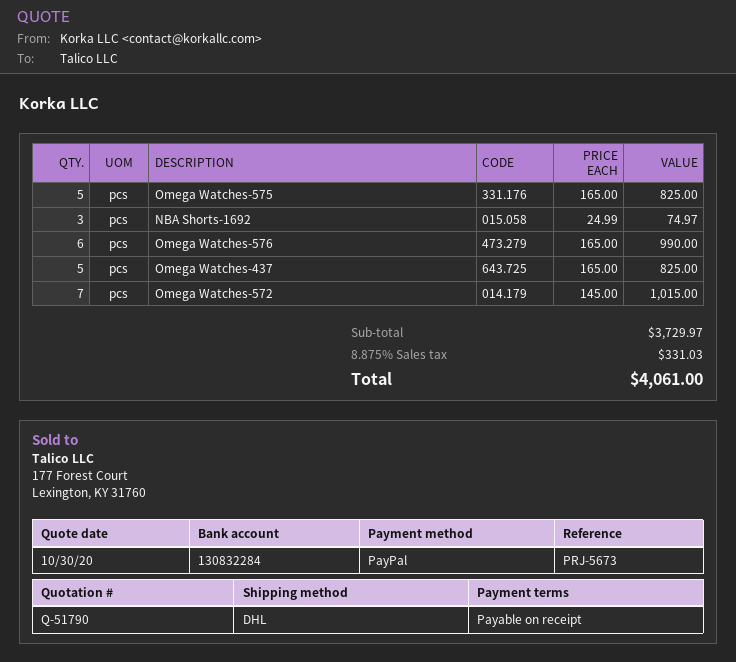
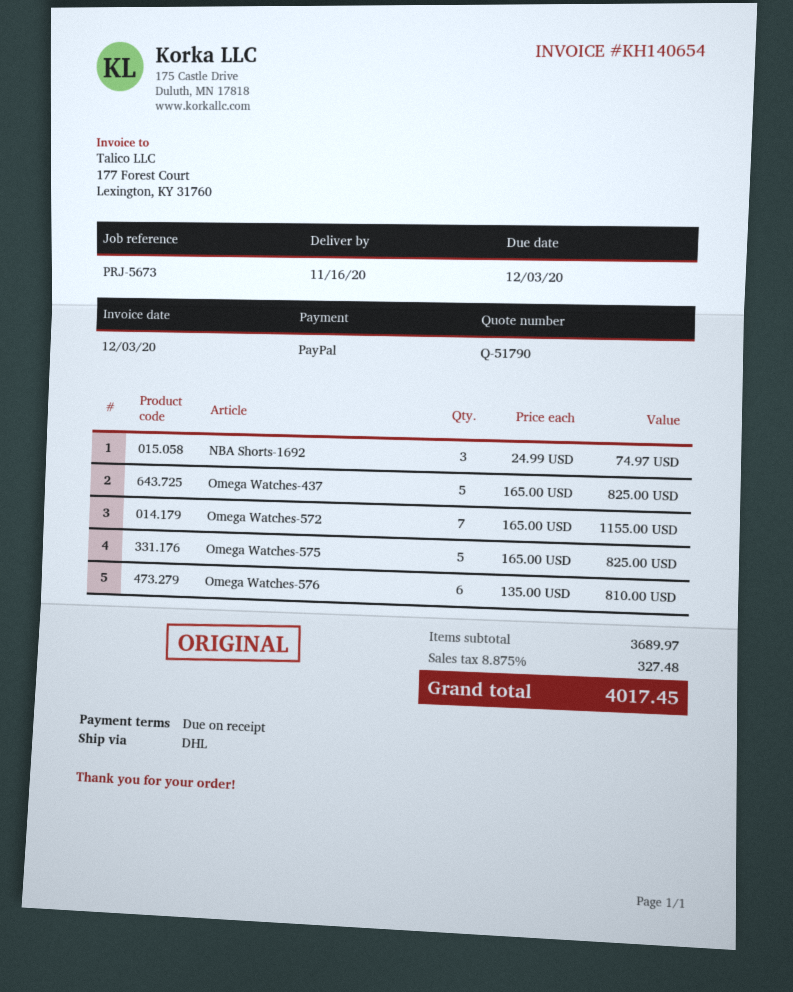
Omega Watches-576: 6 x 165.00 = 990.00 -> 6 x 135.00 = 810.00
Omega Watches-572: 7 x 145.00 = 1015.00 -> 7 x 165.00 = 1155.00
subtotal: 3729.97 -> 3689.97
tax: 8.875% = 331.03 -> 8.875% = 327.48
total: 4061.00 -> 4017.45

